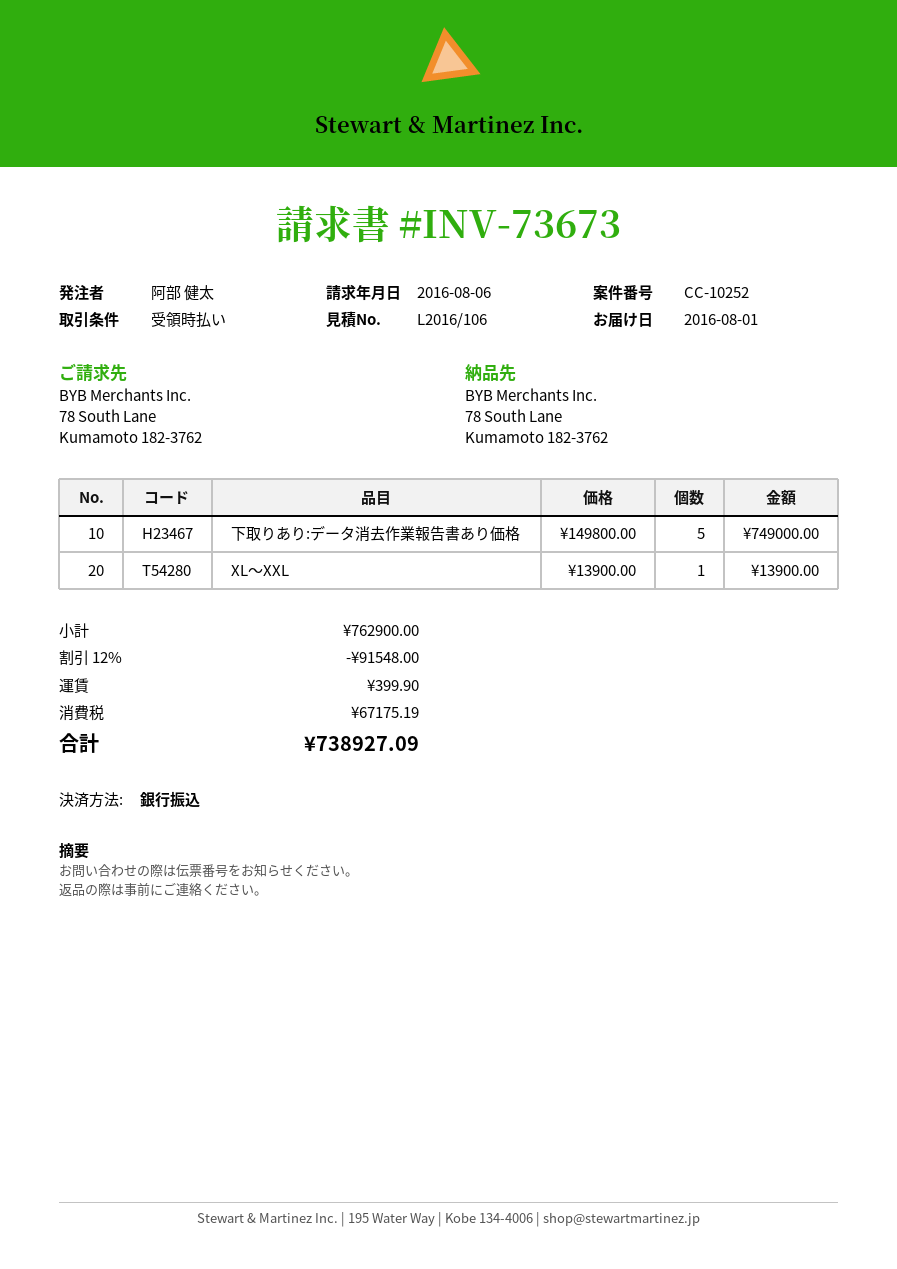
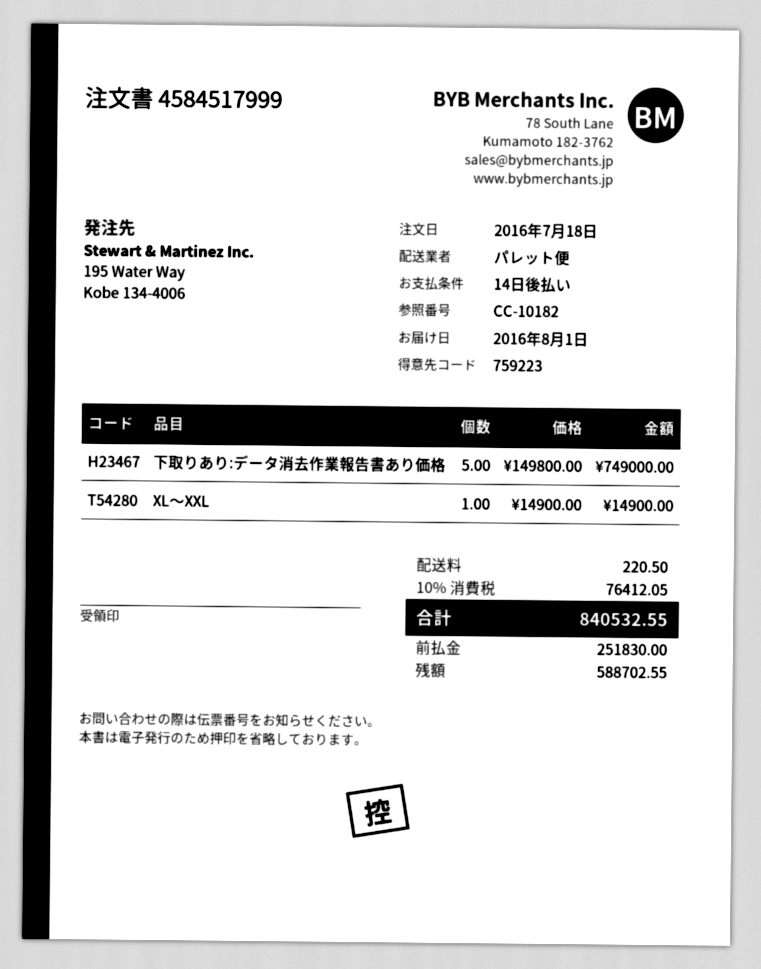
payment terms: on receipt -> 14 days
reference: CC-10252 -> CC-10182
XL〜XXL: 1 x 13900.00 = 13900.00 -> 1 x 14900.00 = 14900.00
discount: 12% = 91548.00 -> none
shipping: 399.90 -> 220.50
tax: 67175.19 -> 76412.05
total: 738927.09 -> 840532.55

